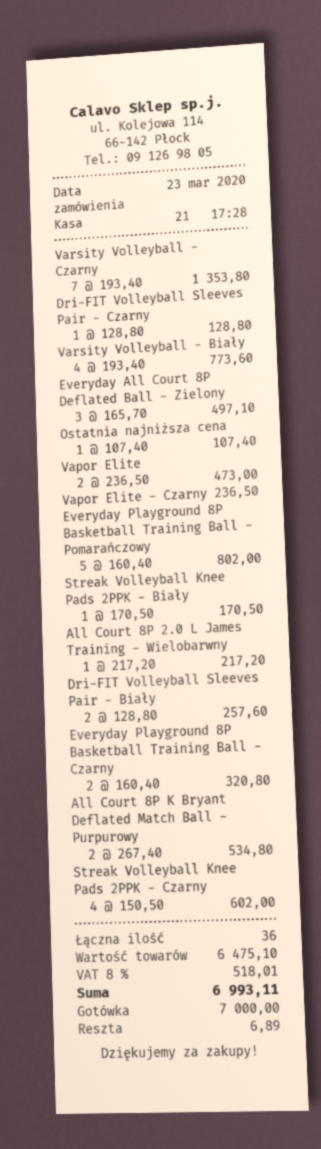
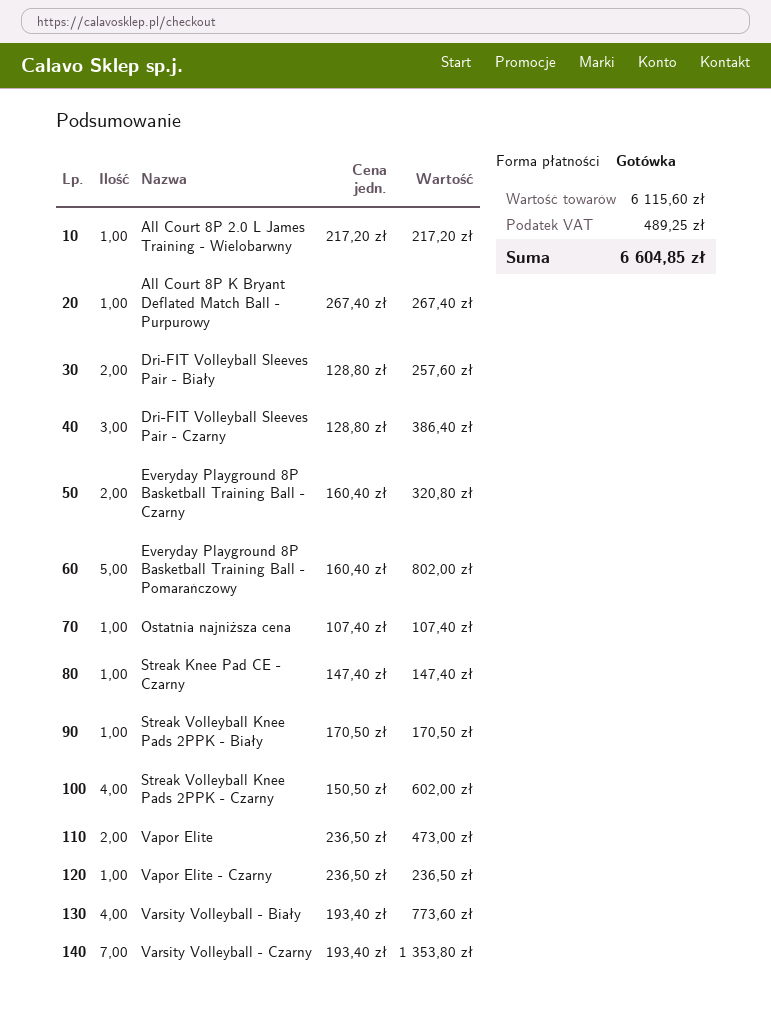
Dri-FIT Volleyball Sleeves Pair - Czarny: 1 x 128.80 = 128.80 -> 3 x 128.80 = 386.40
Everyday All Court 8P Deflated Ball - Zielony: 3 x 165.70 = 497.10 -> none
All Court 8P K Bryant Deflated Match Ball - Purpurowy: 2 x 267.40 = 534.80 -> 1 x 267.40 = 267.40
Streak Knee Pad CE - Czarny: none -> 1 x 147.40 = 147.40
subtotal: 6475.10 -> 6115.60
tax: 518.01 -> 489.25
total: 6993.11 -> 6604.85

